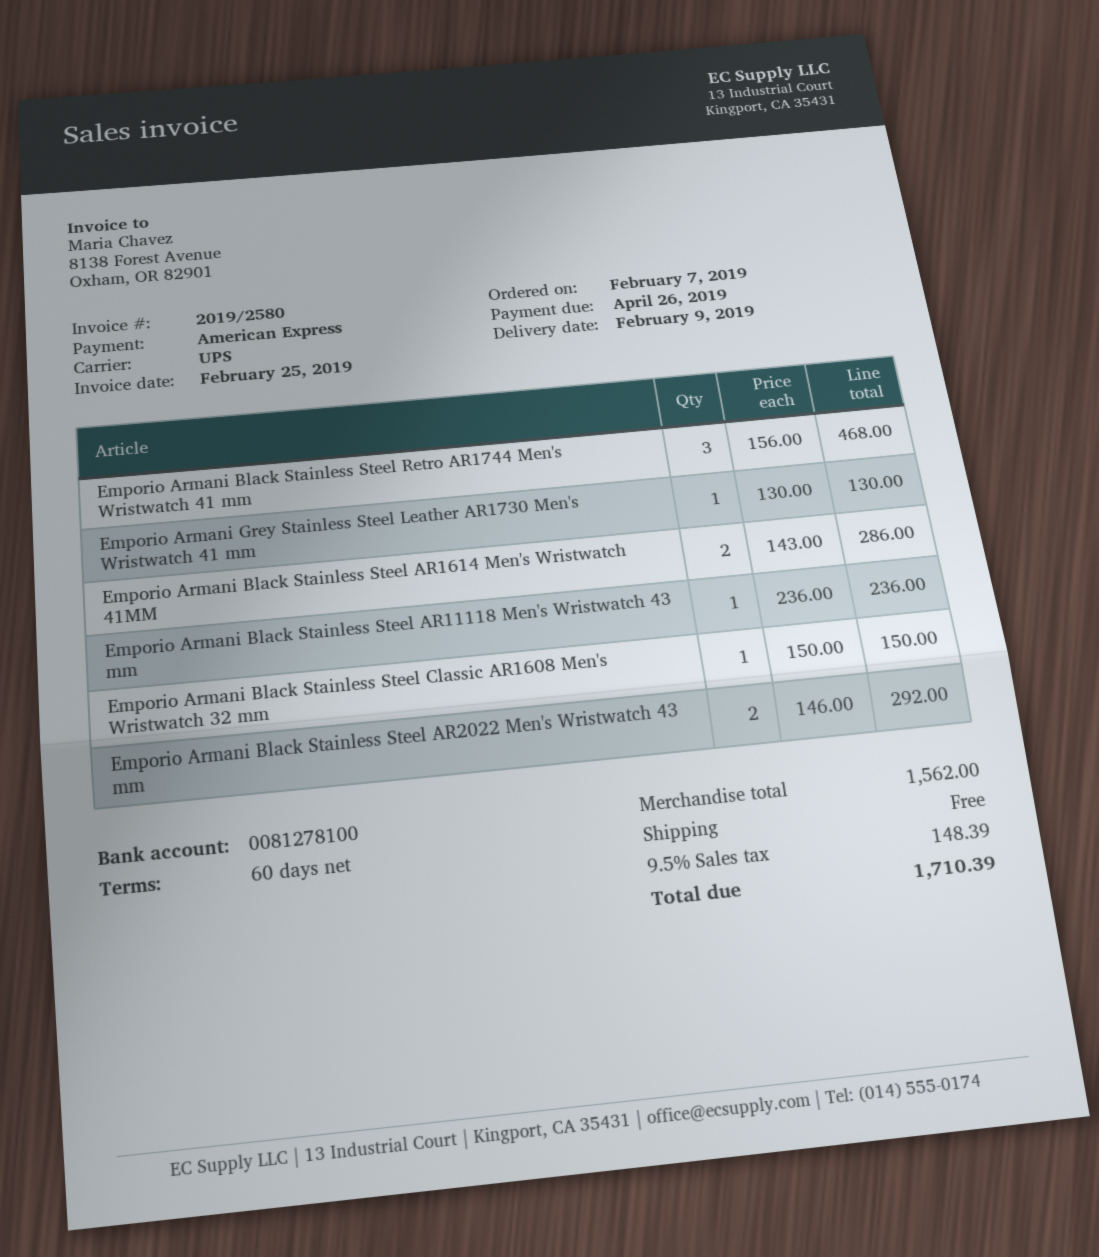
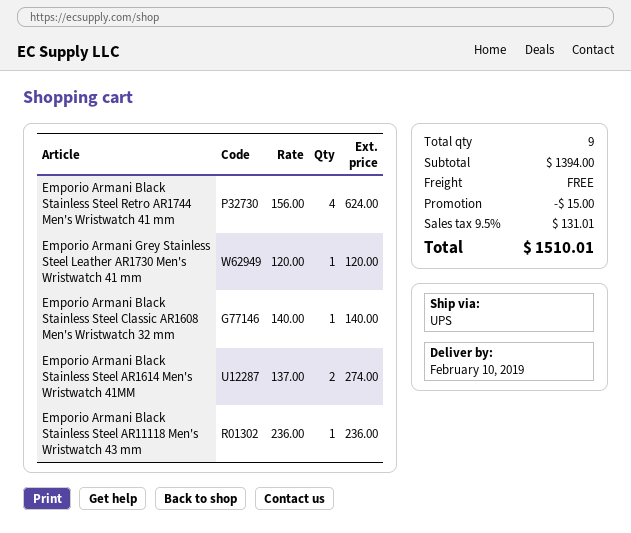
delivery date: 2019-02-09 -> 2019-02-10
Emporio Armani Black Stainless Steel Retro AR1744 Men's Wristwatch 41 mm: 3 x 156.00 = 468.00 -> 4 x 156.00 = 624.00
Emporio Armani Grey Stainless Steel Leather AR1730 Men's Wristwatch 41 mm: 1 x 130.00 = 130.00 -> 1 x 120.00 = 120.00
Emporio Armani Black Stainless Steel AR1614 Men's Wristwatch 41MM: 2 x 143.00 = 286.00 -> 2 x 137.00 = 274.00
Emporio Armani Black Stainless Steel Classic AR1608 Men's Wristwatch 32 mm: 1 x 150.00 = 150.00 -> 1 x 140.00 = 140.00
Emporio Armani Black Stainless Steel AR2022 Men's Wristwatch 43 mm: 2 x 146.00 = 292.00 -> none
subtotal: 1562.00 -> 1394.00
discount: none -> 15.00
tax: 9.5% = 148.39 -> 9.5% = 131.01
total: 1710.39 -> 1510.01

